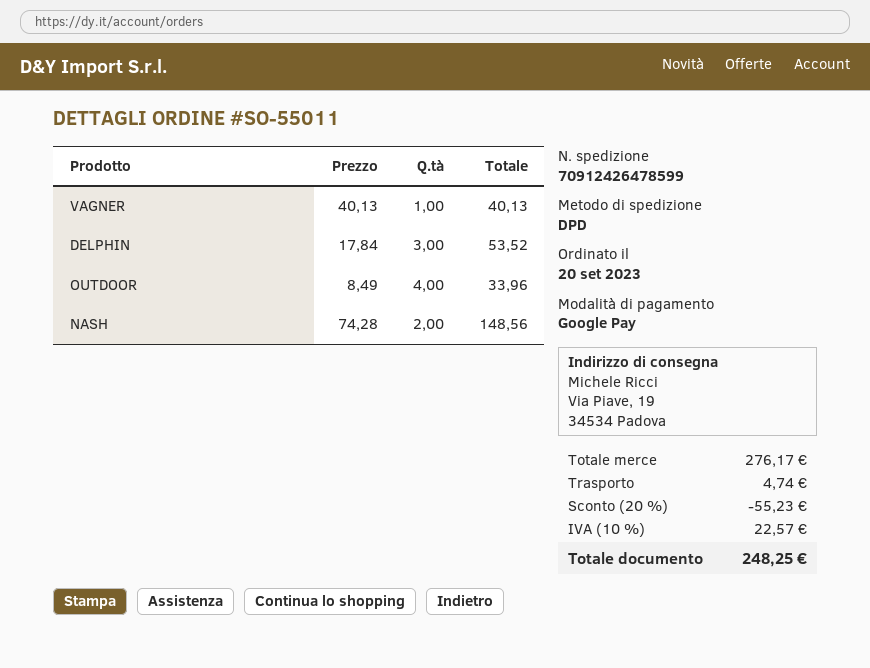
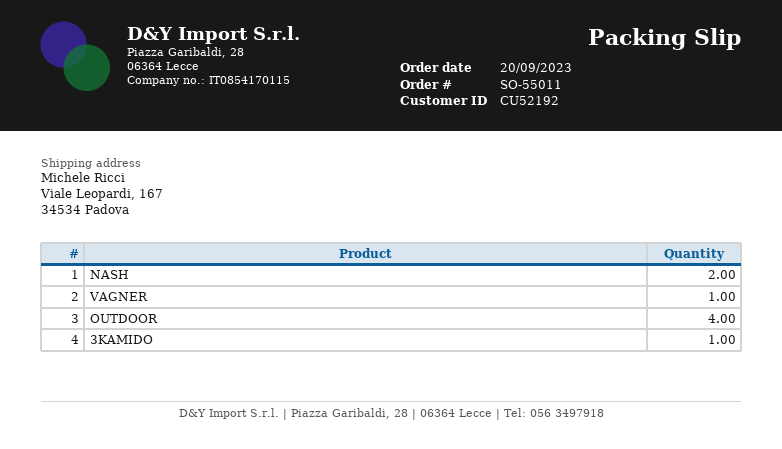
ship to: Via Piave, 19, 34534 Padova -> Viale Leopardi, 167, 34534 Padova
DELPHIN: 3 -> none
3KAMIDO: none -> 1

